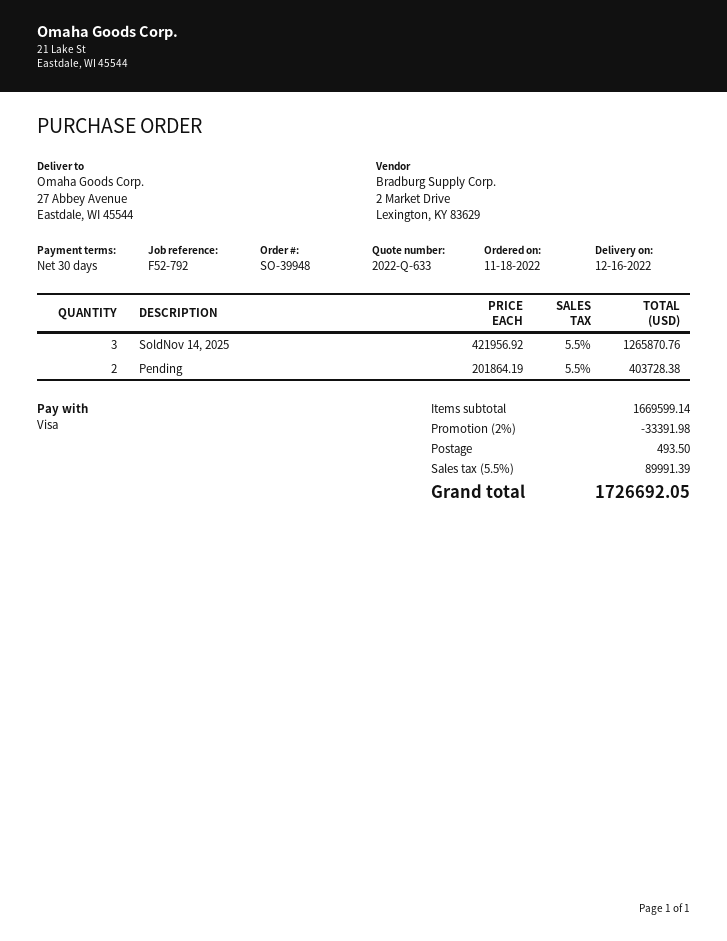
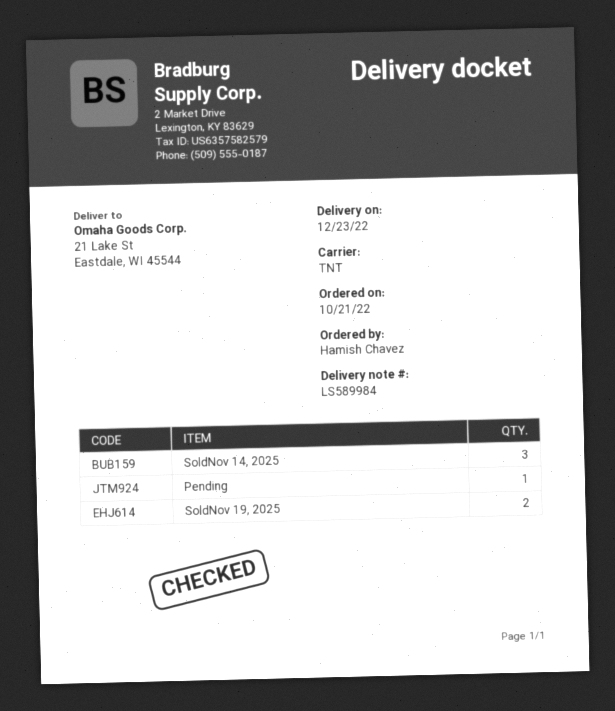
order date: 2022-11-18 -> 2022-10-21
delivery date: 2022-12-16 -> 2022-12-23
ship to: 27 Abbey Avenue, Eastdale, WI 45544 -> 21 Lake St, Eastdale, WI 45544
Pending: 2 -> 1
SoldNov 19, 2025: none -> 2

